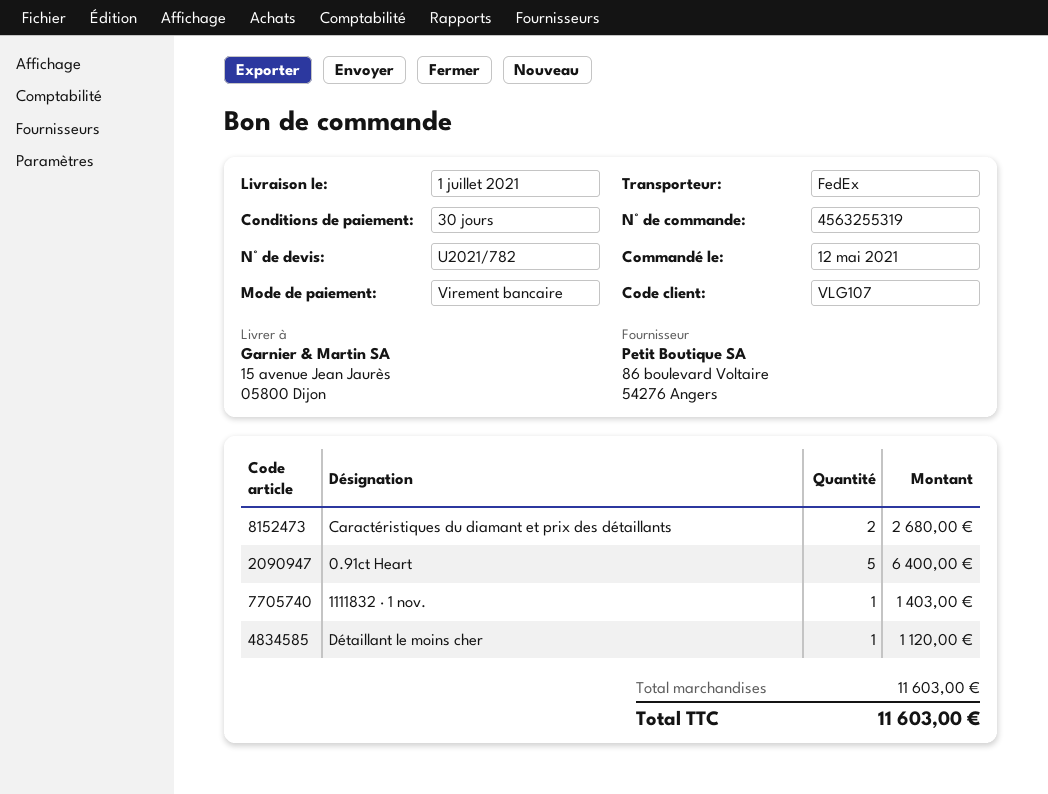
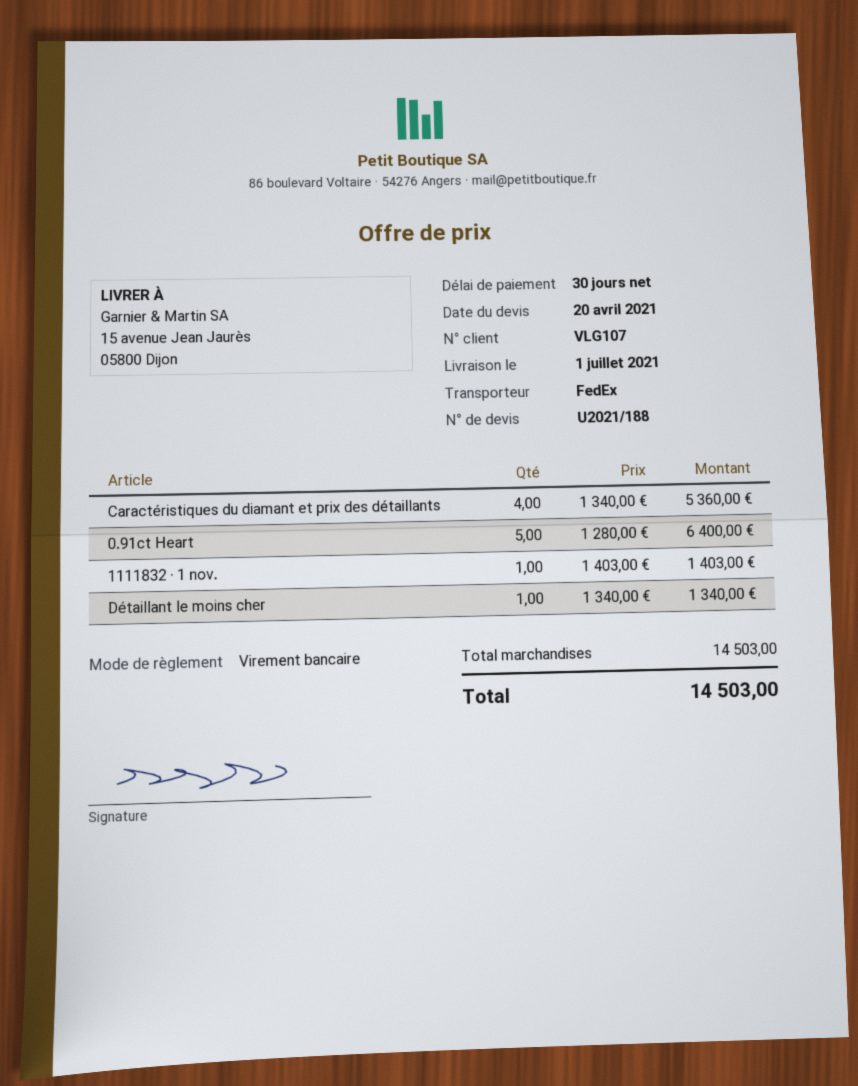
quote number: U2021/782 -> U2021/188
Caractéristiques du diamant et prix des détaillants: 2 for 2680.00 -> 4 for 5360.00
Détaillant le moins cher: 1 for 1120.00 -> 1 for 1340.00
subtotal: 11603.00 -> 14503.00
total: 11603.00 -> 14503.00

